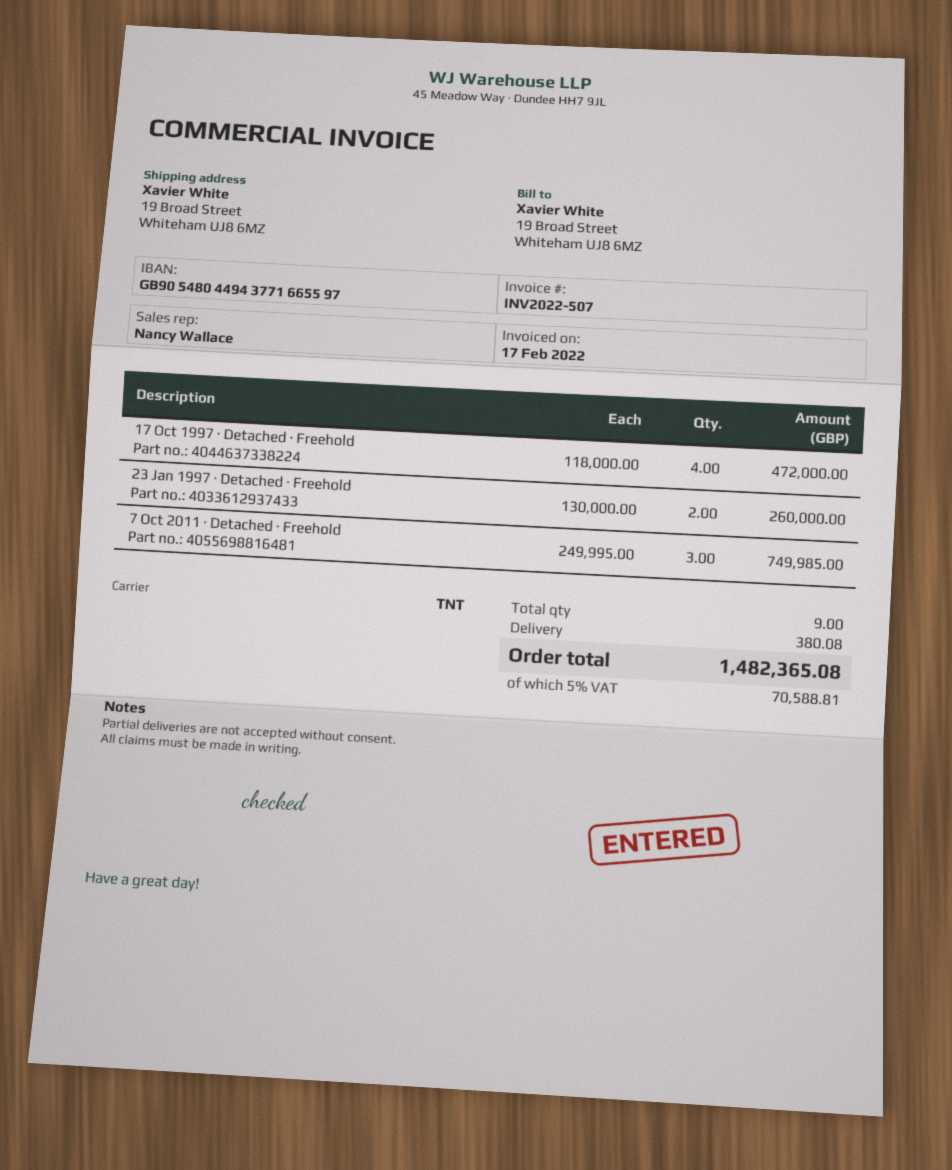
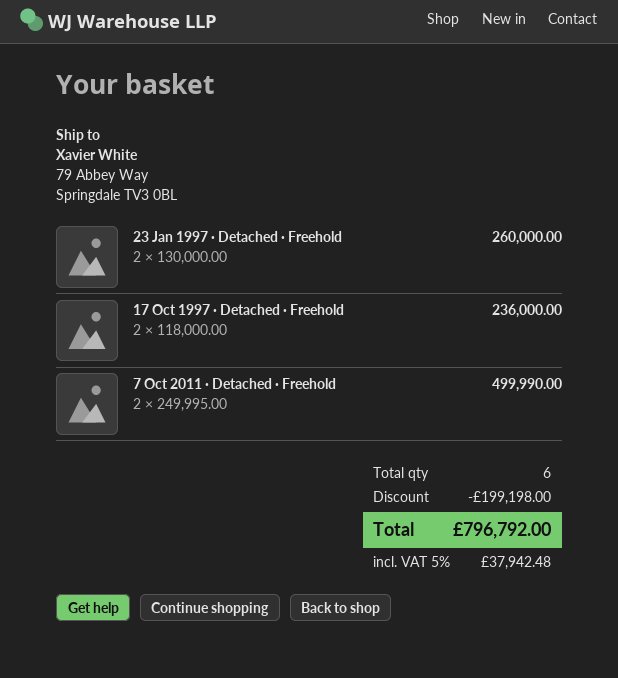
ship to: 19 Broad Street, Whiteham UJ8 6MZ -> 79 Abbey Way, Springdale TV3 0BL
17 Oct 1997 · Detached · Freehold: 4 x 118000.00 = 472000.00 -> 2 x 118000.00 = 236000.00
7 Oct 2011 · Detached · Freehold: 3 x 249995.00 = 749985.00 -> 2 x 249995.00 = 499990.00
total quantity: 9 -> 6
discount: none -> 199198.00
shipping: 380.08 -> none
tax: 5% = 70588.81 -> 5% = 37942.48
total: 1482365.08 -> 796792.00

